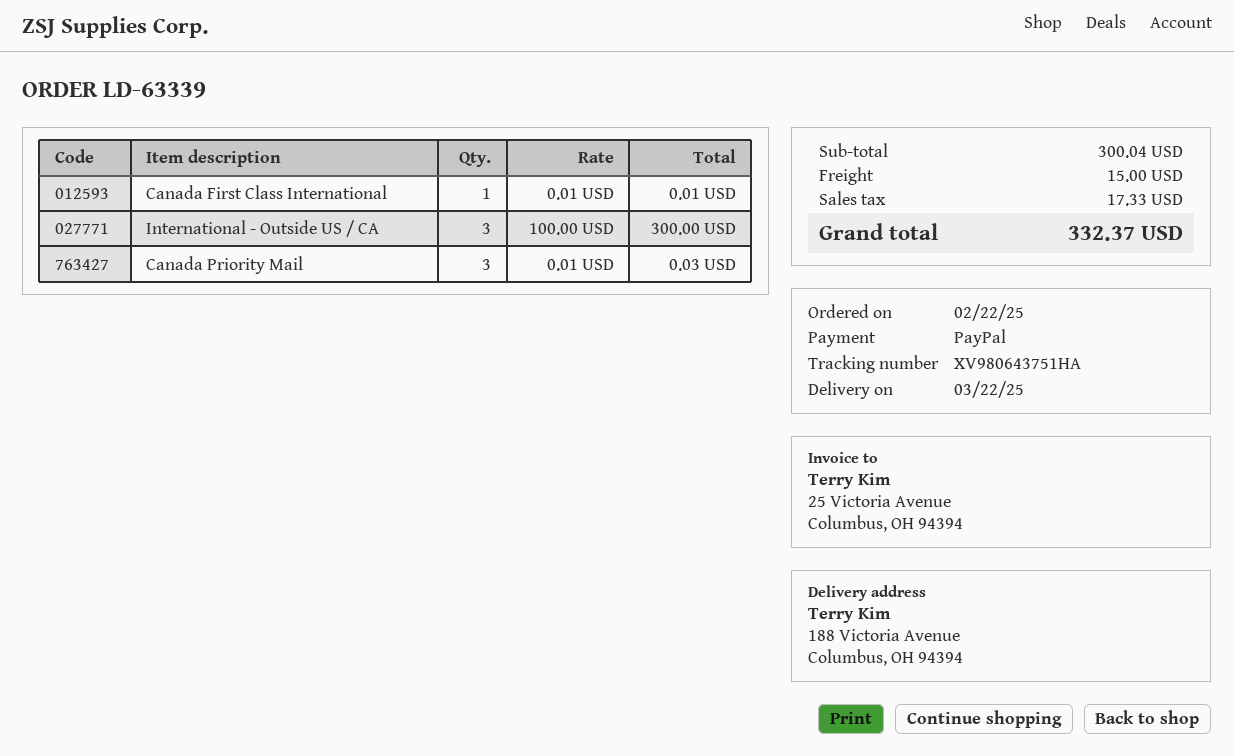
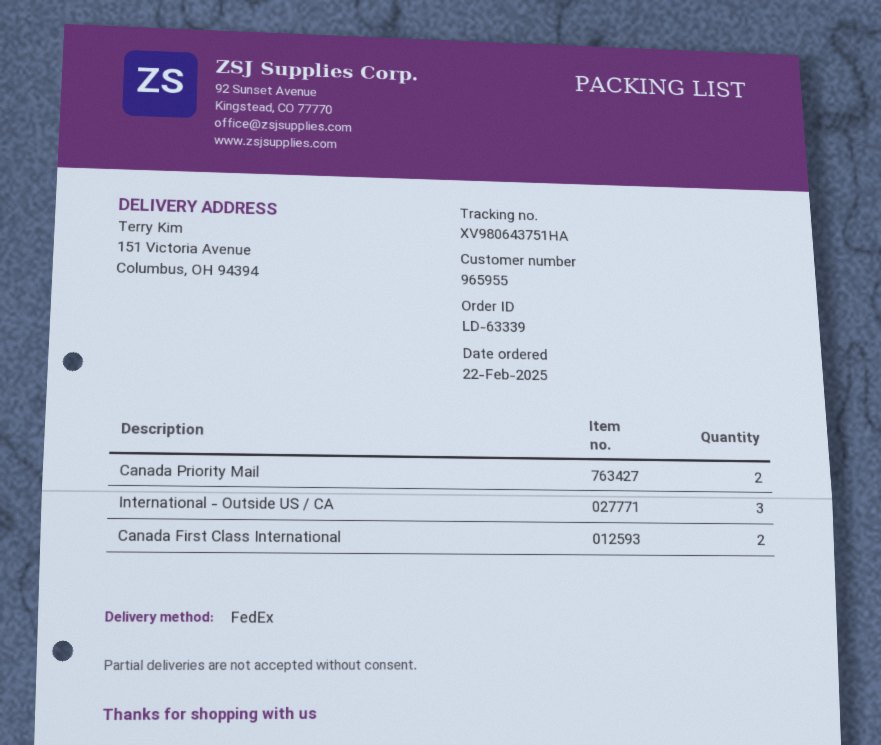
ship to: 188 Victoria Avenue, Columbus, OH 94394 -> 151 Victoria Avenue, Columbus, OH 94394
Canada First Class International: 1 -> 2
Canada Priority Mail: 3 -> 2

